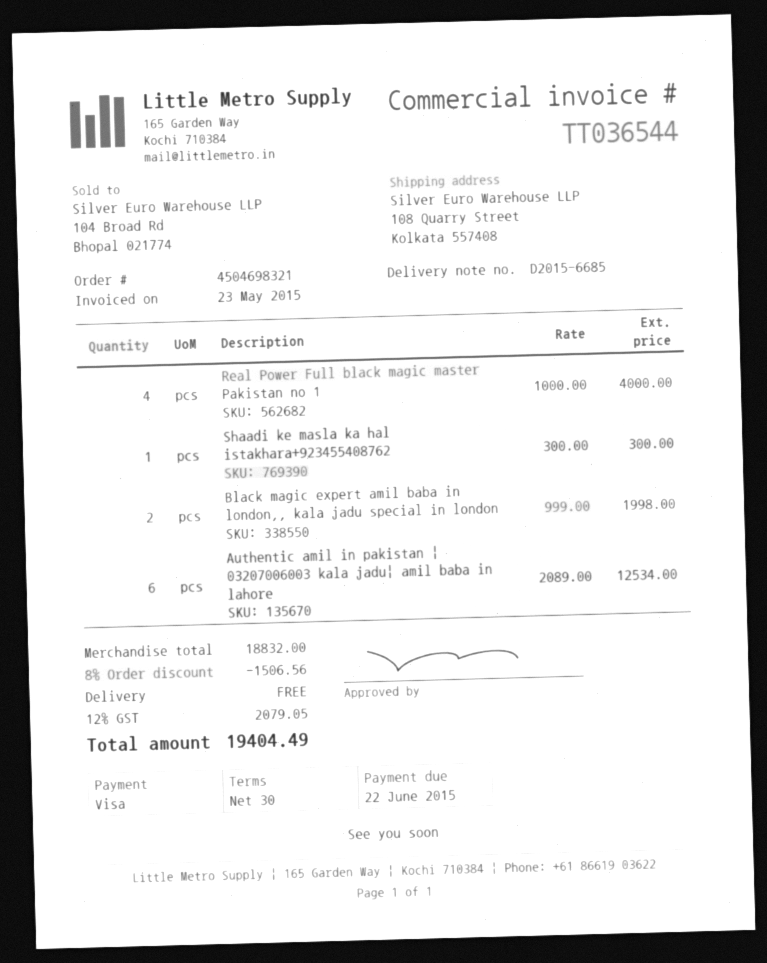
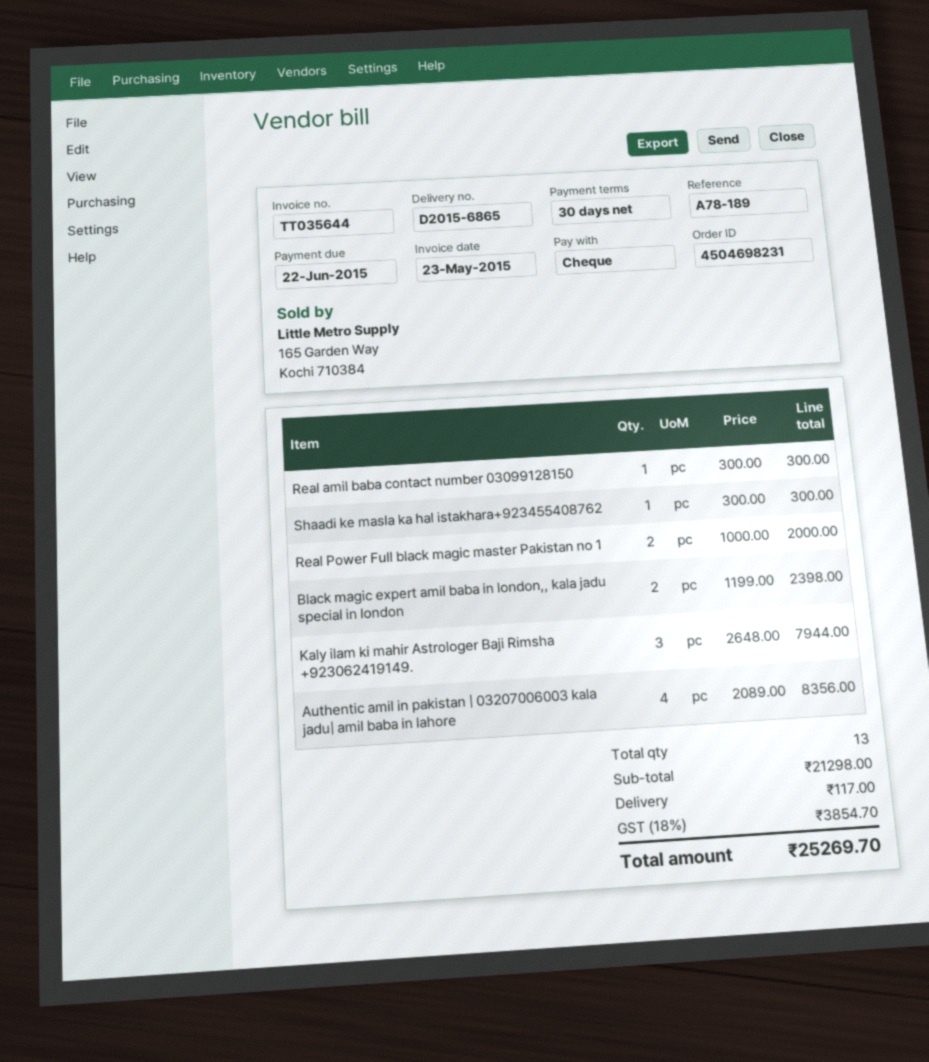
order number: 4504698321 -> 4504698231
delivery note number: D2015-6685 -> D2015-6865
invoice number: TT036544 -> TT035644
payment method: Visa -> cheque
Real Power Full black magic master Pakistan no 1: 4 x 1000.00 = 4000.00 -> 2 x 1000.00 = 2000.00
Black magic expert amil baba in london,, kala jadu special in london: 2 x 999.00 = 1998.00 -> 2 x 1199.00 = 2398.00
Authentic amil in pakistan | 03207006003 kala jadu| amil baba in lahore: 6 x 2089.00 = 12534.00 -> 4 x 2089.00 = 8356.00
Real amil baba contact number 03099128150: none -> 1 x 300.00 = 300.00
Kaly ilam ki mahir Astrologer Baji Rimsha +923062419149.: none -> 3 x 2648.00 = 7944.00
subtotal: 18832.00 -> 21298.00
discount: 8% = 1506.56 -> none
shipping: 0.00 -> 117.00
tax: 12% = 2079.05 -> 18% = 3854.70
total: 19404.49 -> 25269.70

